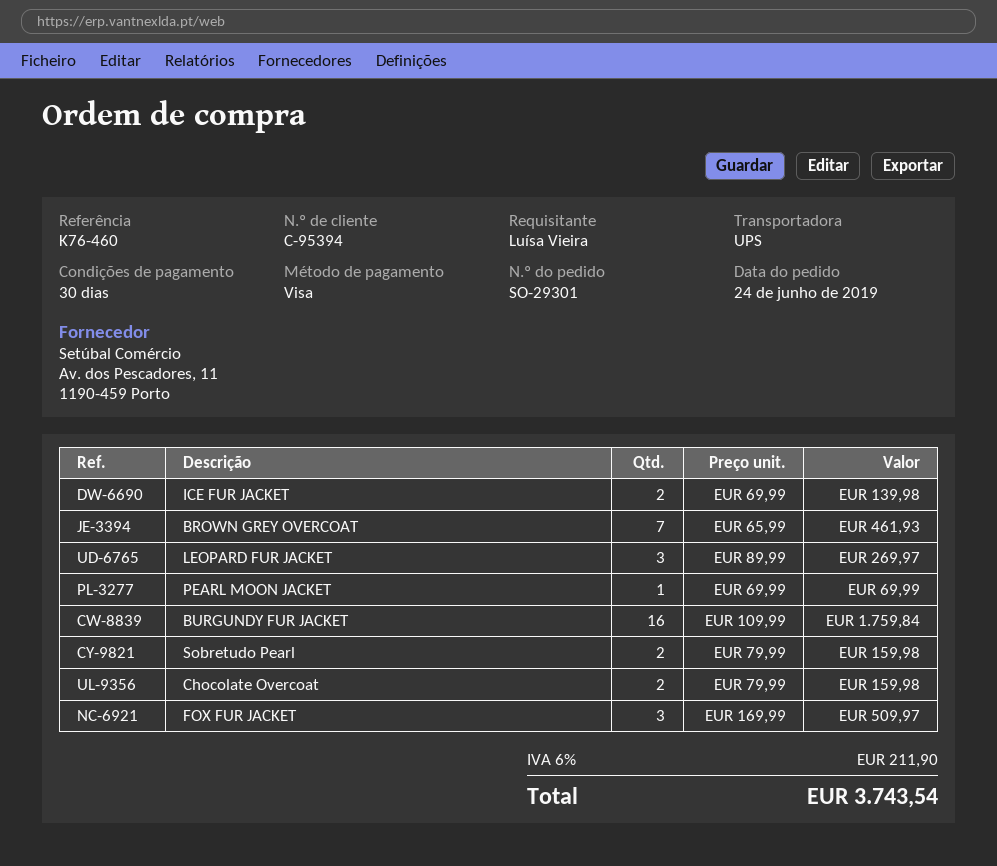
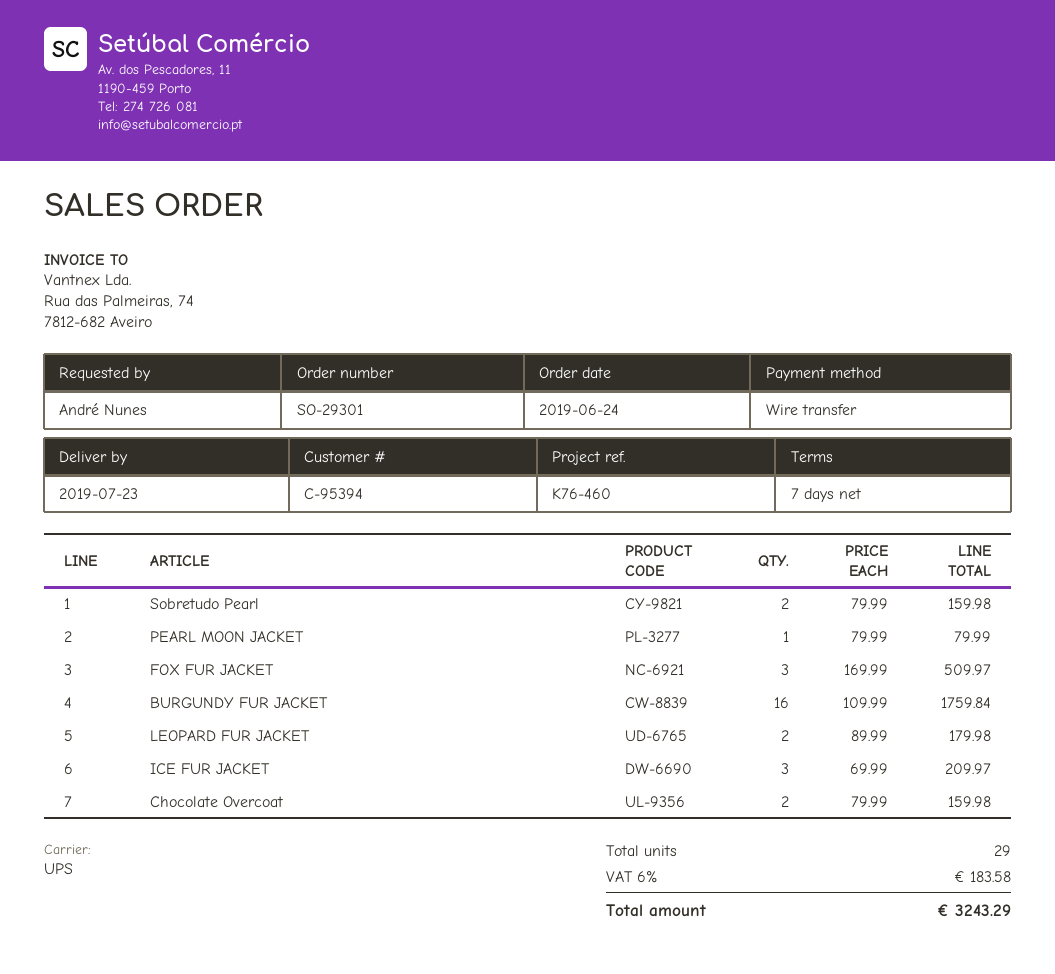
payment terms: 30 days -> 7 days
ordered by: Luísa Vieira -> André Nunes
payment method: Visa -> bank transfer
ICE FUR JACKET: 2 x 69.99 = 139.98 -> 3 x 69.99 = 209.97
BROWN GREY OVERCOAT: 7 x 65.99 = 461.93 -> none
LEOPARD FUR JACKET: 3 x 89.99 = 269.97 -> 2 x 89.99 = 179.98
PEARL MOON JACKET: 1 x 69.99 = 69.99 -> 1 x 79.99 = 79.99
tax: 6% = 211.90 -> 6% = 183.58
total: 3743.54 -> 3243.29

